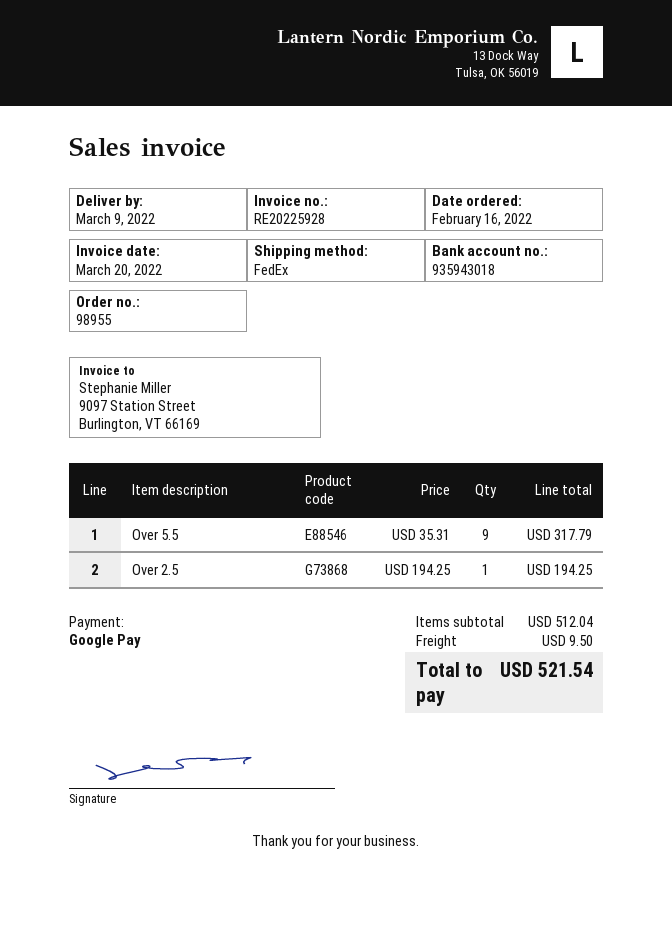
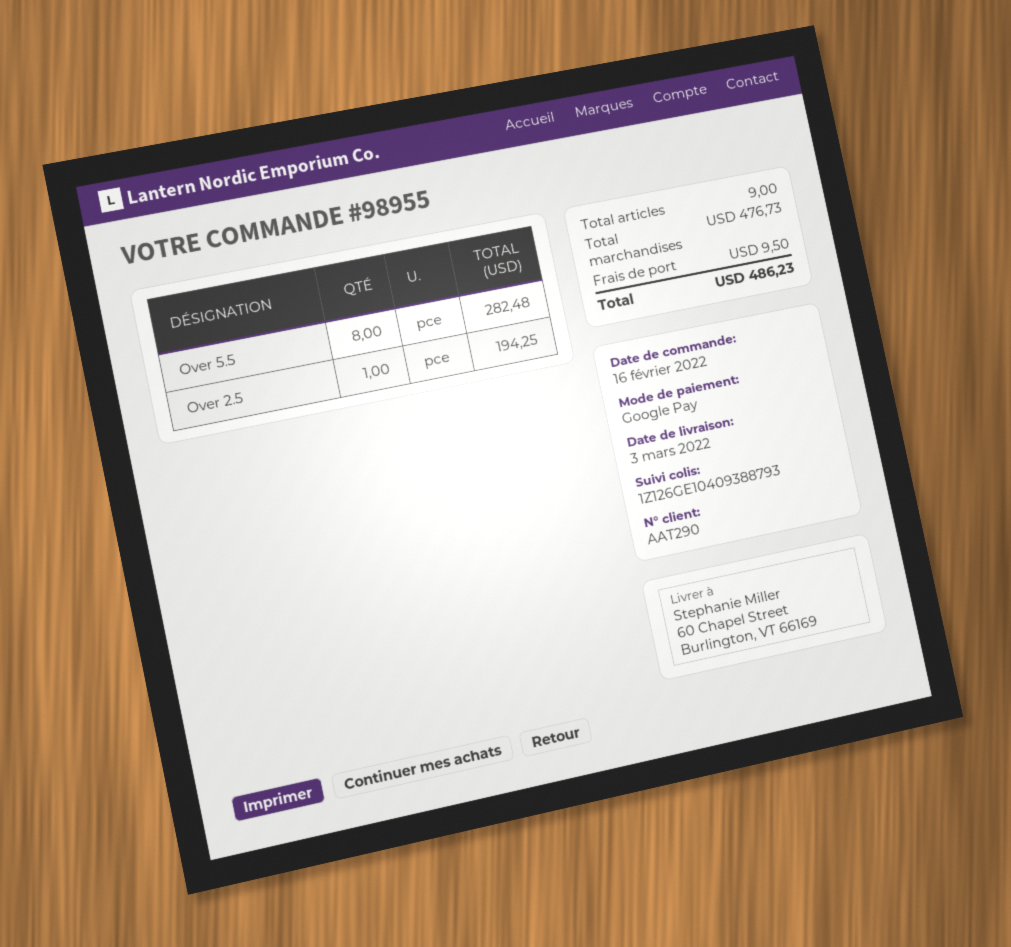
delivery date: 2022-03-09 -> 2022-03-03
Over 5.5: 9 for 317.79 -> 8 for 282.48
subtotal: 512.04 -> 476.73
total: 521.54 -> 486.23

